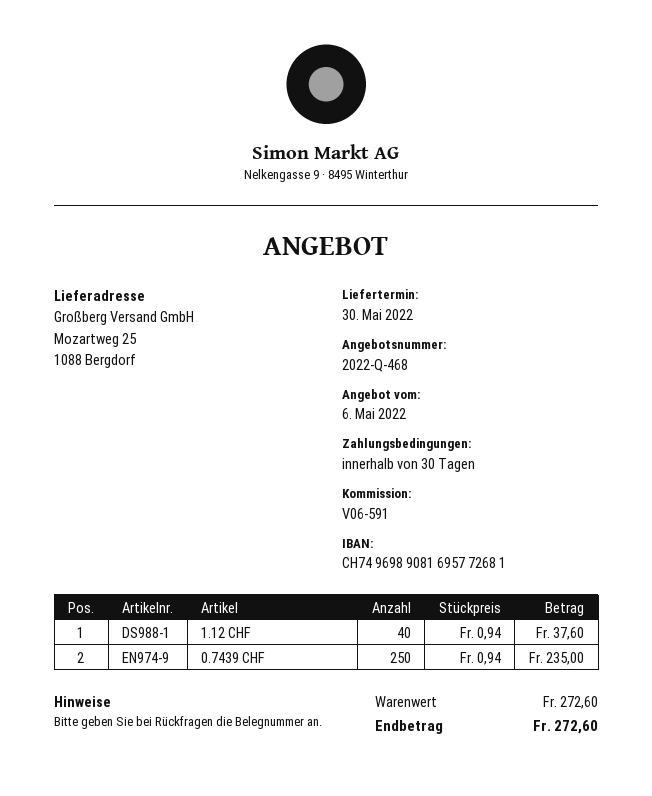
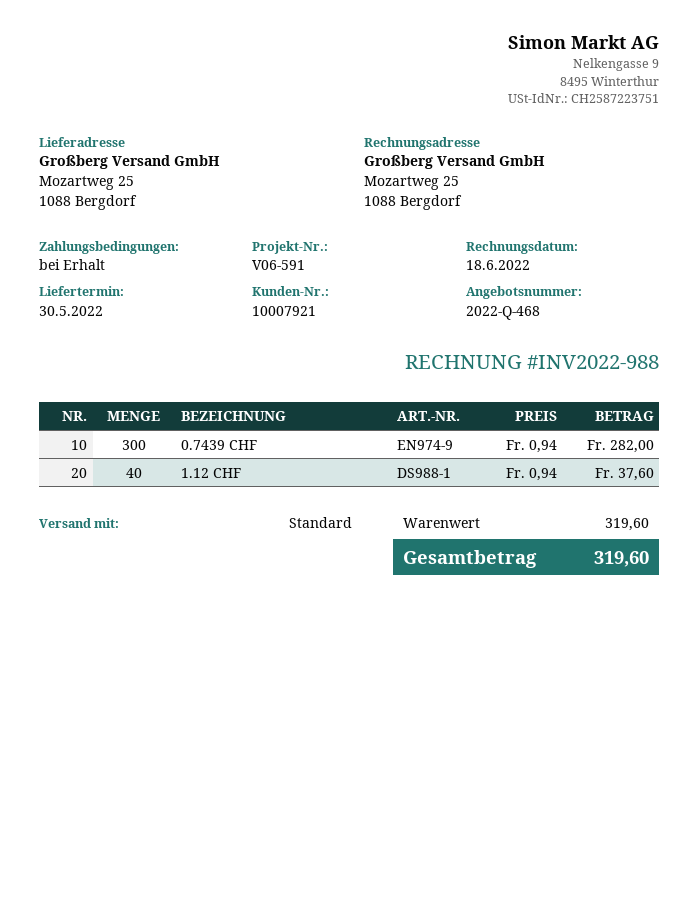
payment terms: 30 days -> on receipt
0.7439 CHF: 250 x 0.94 = 235.00 -> 300 x 0.94 = 282.00
subtotal: 272.60 -> 319.60
total: 272.60 -> 319.60

